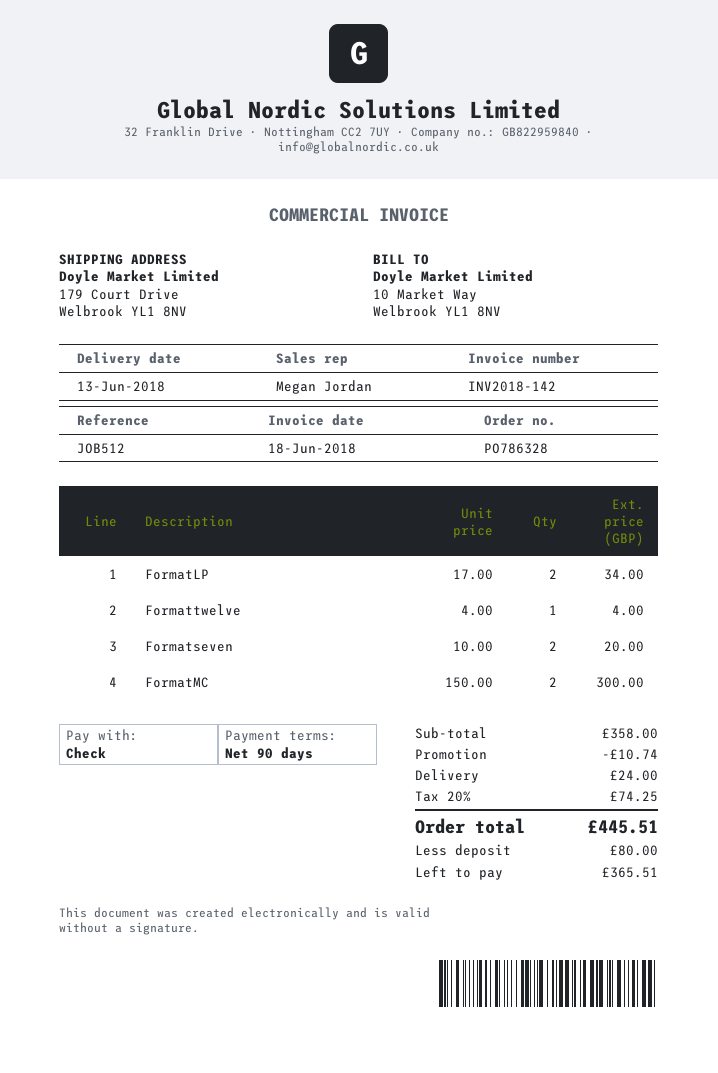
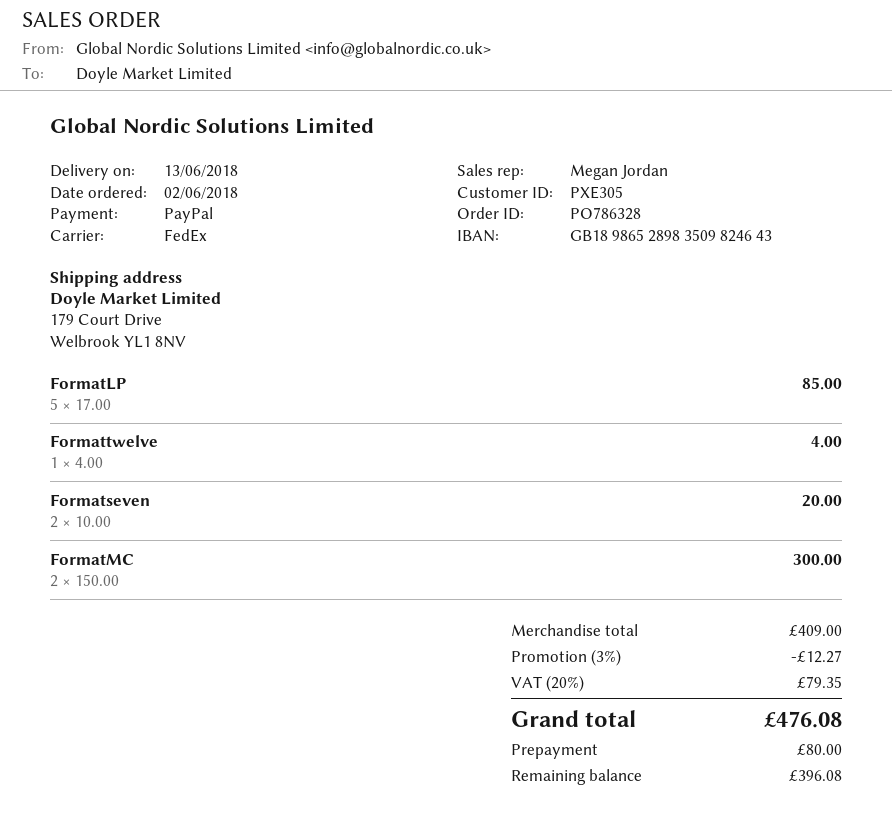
payment method: cheque -> PayPal
FormatLP: 2 x 17.00 = 34.00 -> 5 x 17.00 = 85.00
subtotal: 358.00 -> 409.00
discount: 10.74 -> 12.27
shipping: 24.00 -> none
tax: 20% = 74.25 -> 20% = 79.35
total: 445.51 -> 476.08
balance: 365.51 -> 396.08

